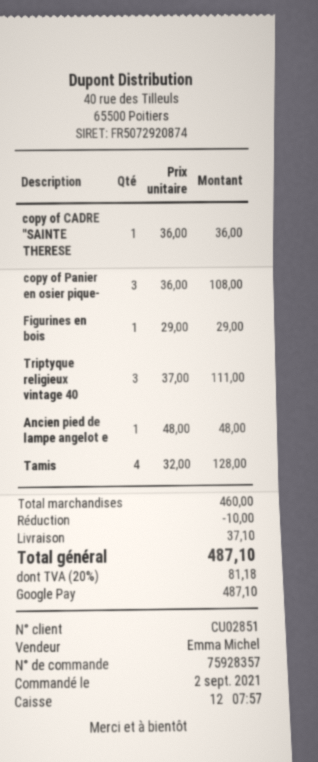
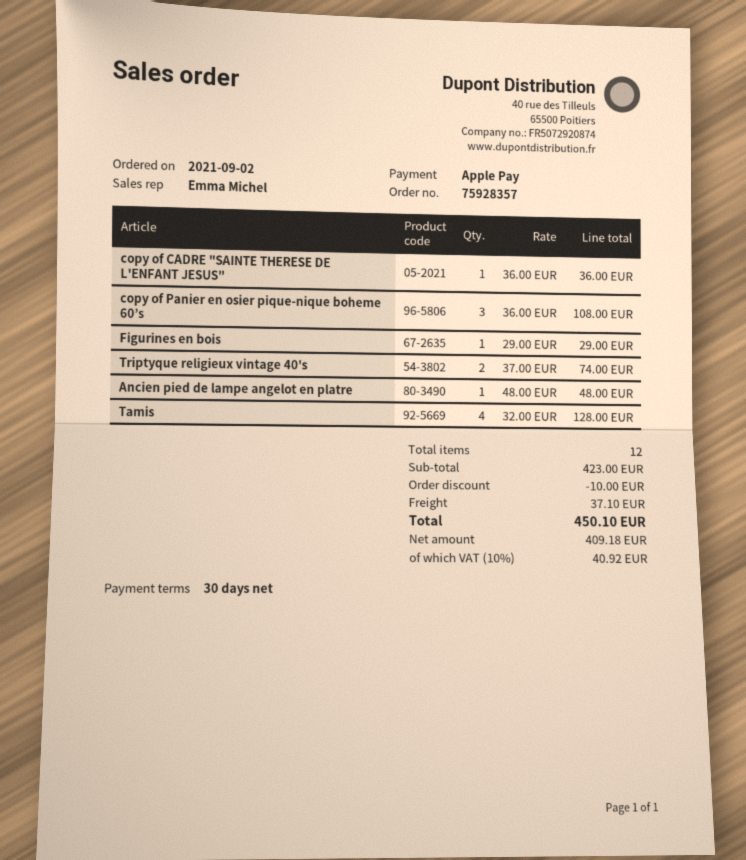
payment method: Google Pay -> Apple Pay
Triptyque religieux vintage 40: 3 x 37.00 = 111.00 -> 2 x 37.00 = 74.00
subtotal: 460.00 -> 423.00
tax: 20% = 81.18 -> 10% = 40.92
total: 487.10 -> 450.10

